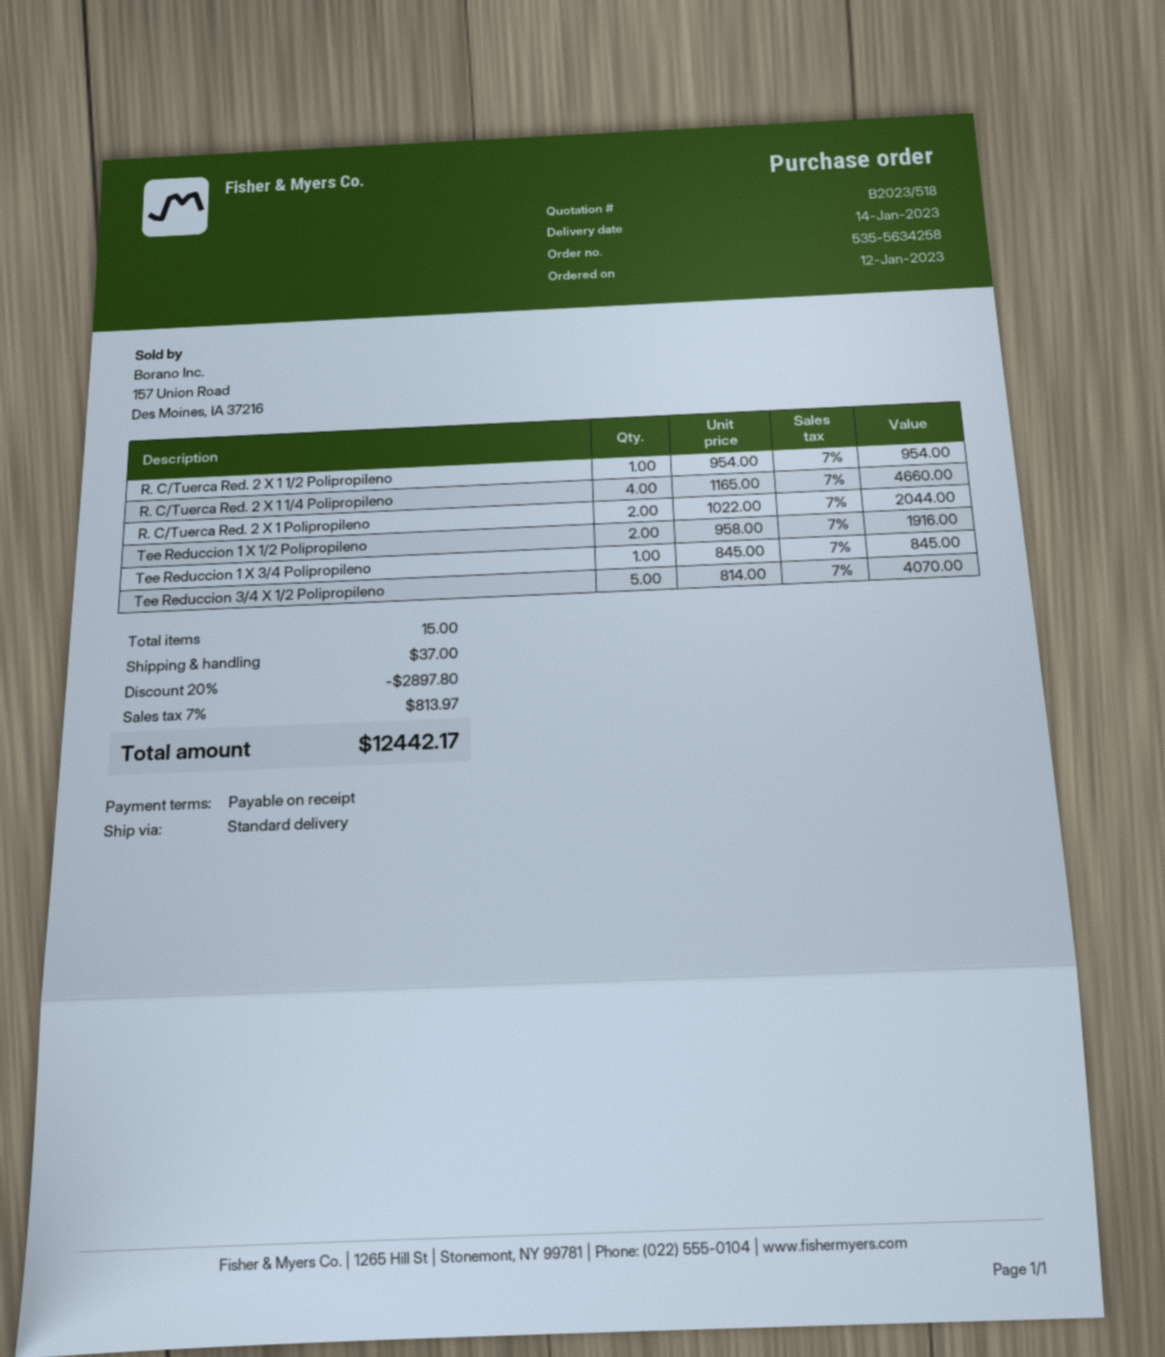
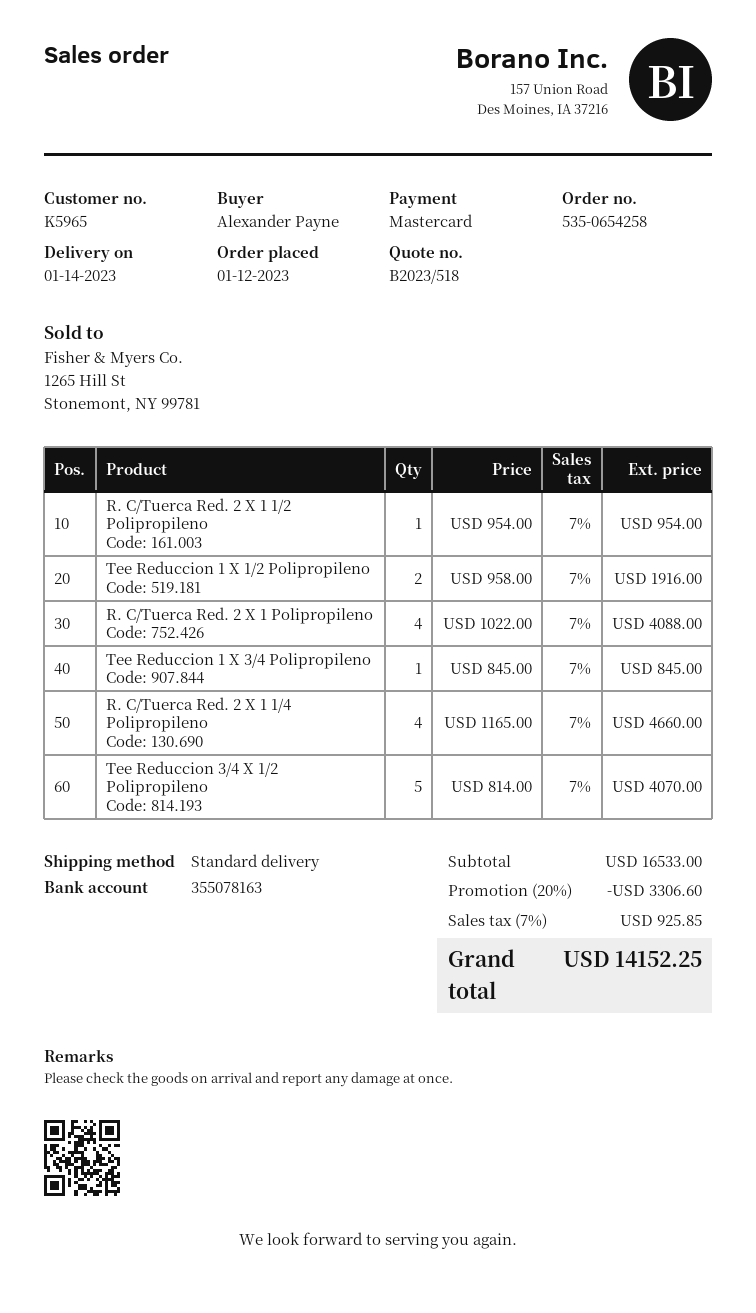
order number: 535-5634258 -> 535-0654258
R. C/Tuerca Red. 2 X 1 Polipropileno: 2 x 1022.00 = 2044.00 -> 4 x 1022.00 = 4088.00
discount: 20% = 2897.80 -> 20% = 3306.60
shipping: 37.00 -> none
tax: 7% = 813.97 -> 7% = 925.85
total: 12442.17 -> 14152.25

